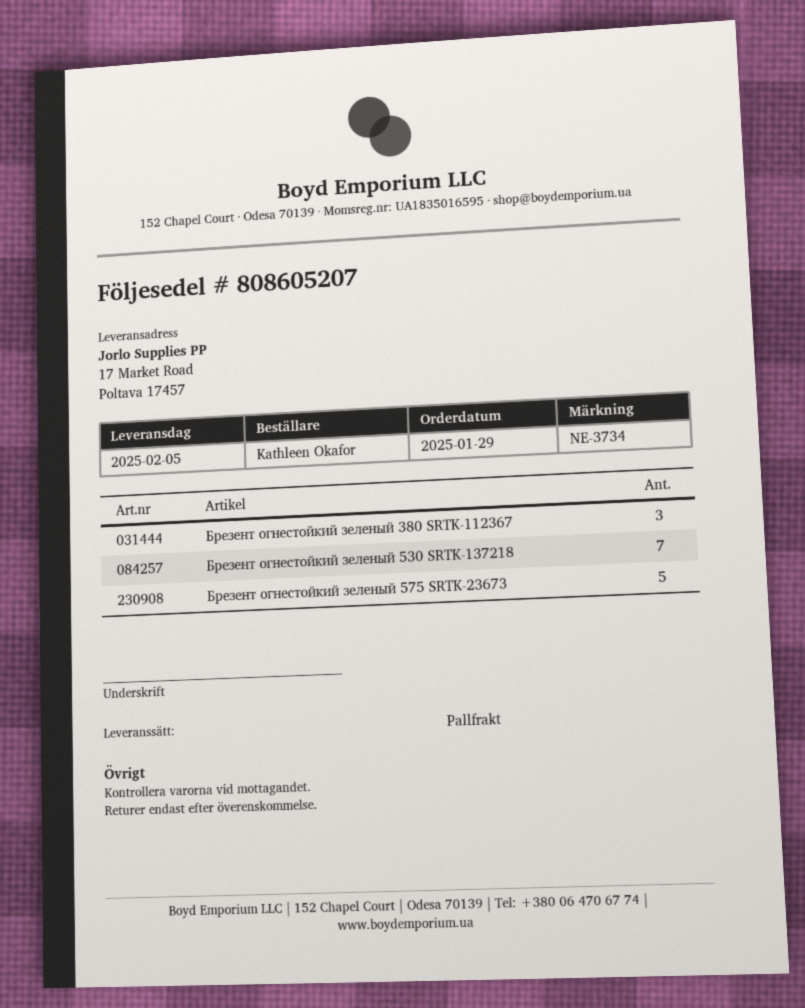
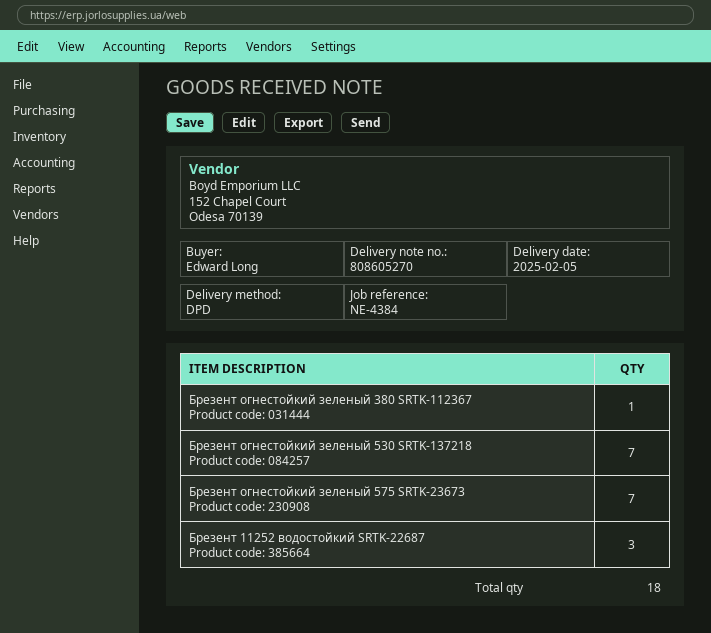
delivery note number: 808605207 -> 808605270
reference: NE-3734 -> NE-4384
ordered by: Kathleen Okafor -> Edward Long
shipping method: pallet freight -> DPD
Брезент огнестойкий зеленый 380 SRTK-112367: 3 -> 1
Брезент огнестойкий зеленый 575 SRTK-23673: 5 -> 7
Брезент 11252 водостойкий SRTK-22687: none -> 3

